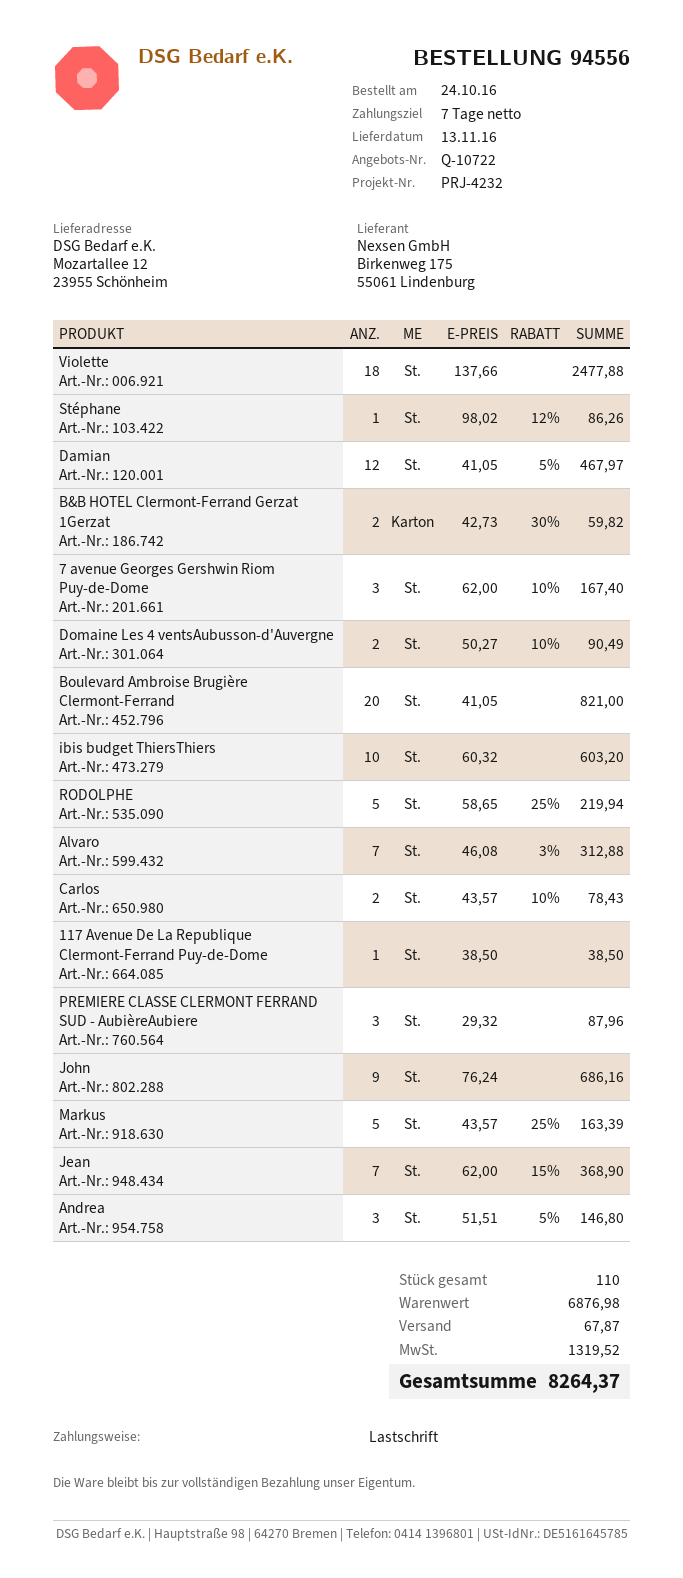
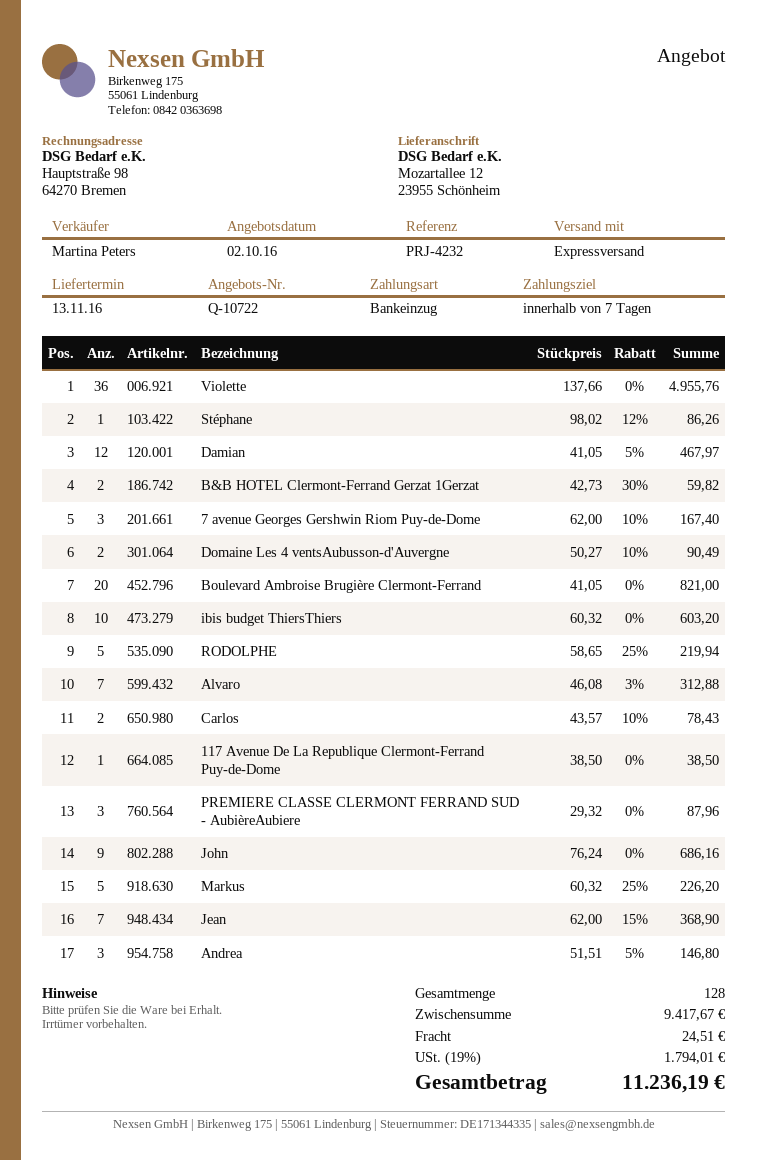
Violette: 18 x 137.66 = 2477.88 -> 36 x 137.66 = 4955.76
Markus: 5 x 43.57 - 25% = 163.39 -> 5 x 60.32 - 25% = 226.20
total quantity: 110 -> 128
subtotal: 6876.98 -> 9417.67
shipping: 67.87 -> 24.51
tax: 1319.52 -> 1794.01
total: 8264.37 -> 11236.19

